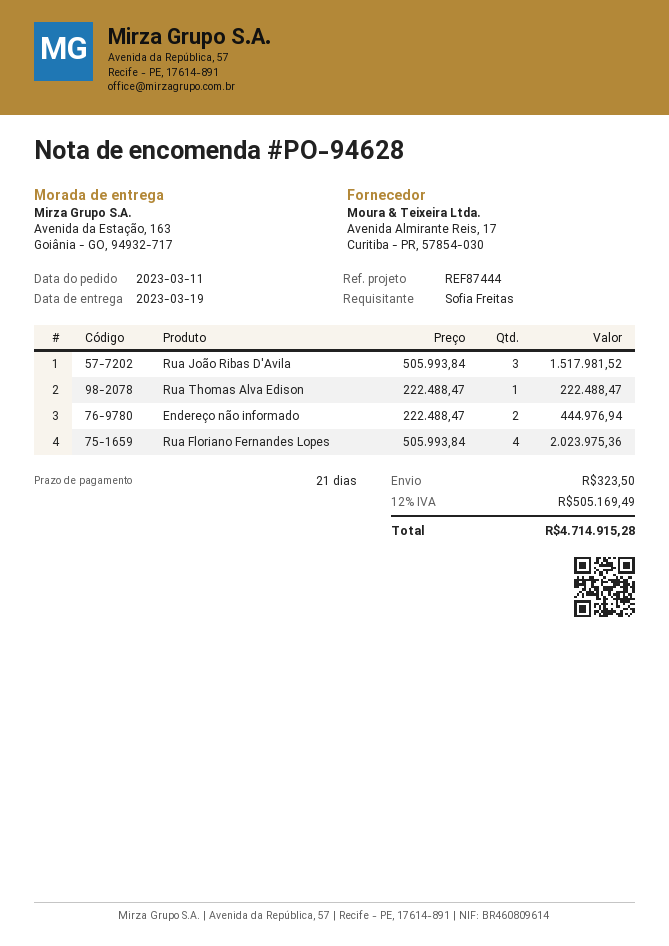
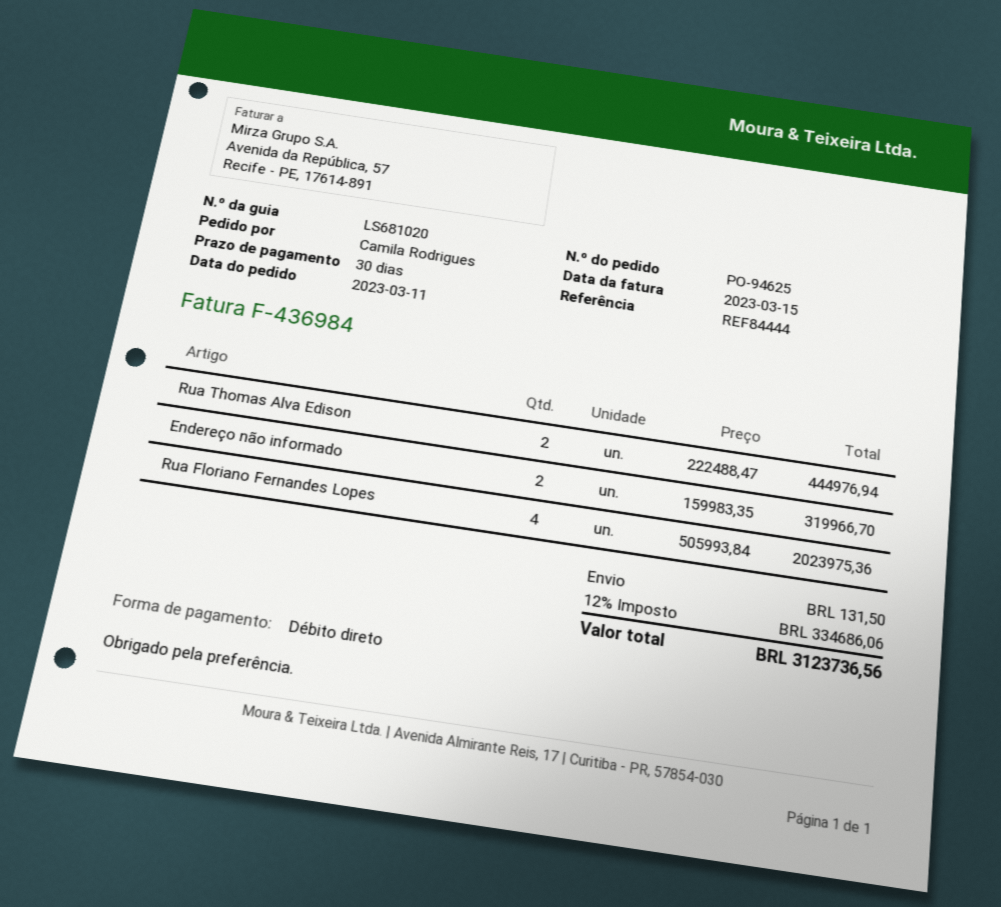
order number: PO-94628 -> PO-94625
payment terms: 21 days -> 30 days
reference: REF87444 -> REF84444
ordered by: Sofia Freitas -> Camila Rodrigues
Rua João Ribas D'Avila: 3 x 505993.84 = 1517981.52 -> none
Rua Thomas Alva Edison: 1 x 222488.47 = 222488.47 -> 2 x 222488.47 = 444976.94
Endereço não informado: 2 x 222488.47 = 444976.94 -> 2 x 159983.35 = 319966.70
shipping: 323.50 -> 131.50
tax: 12% = 505169.49 -> 12% = 334686.06
total: 4714915.28 -> 3123736.56

